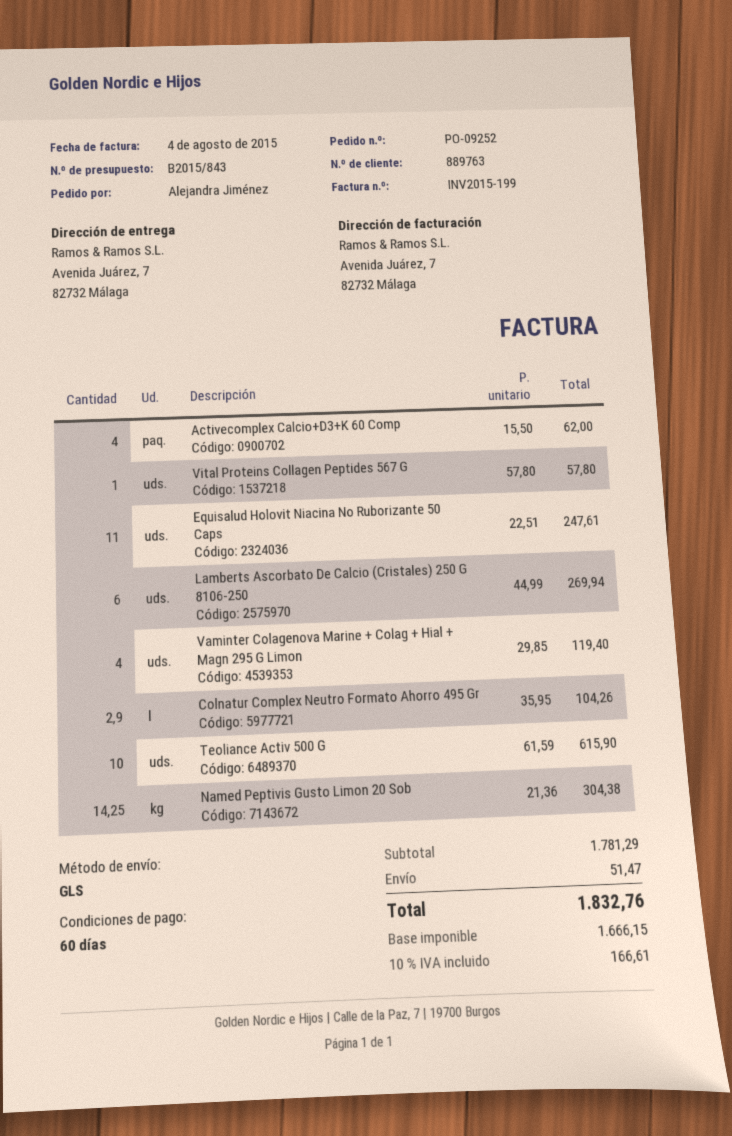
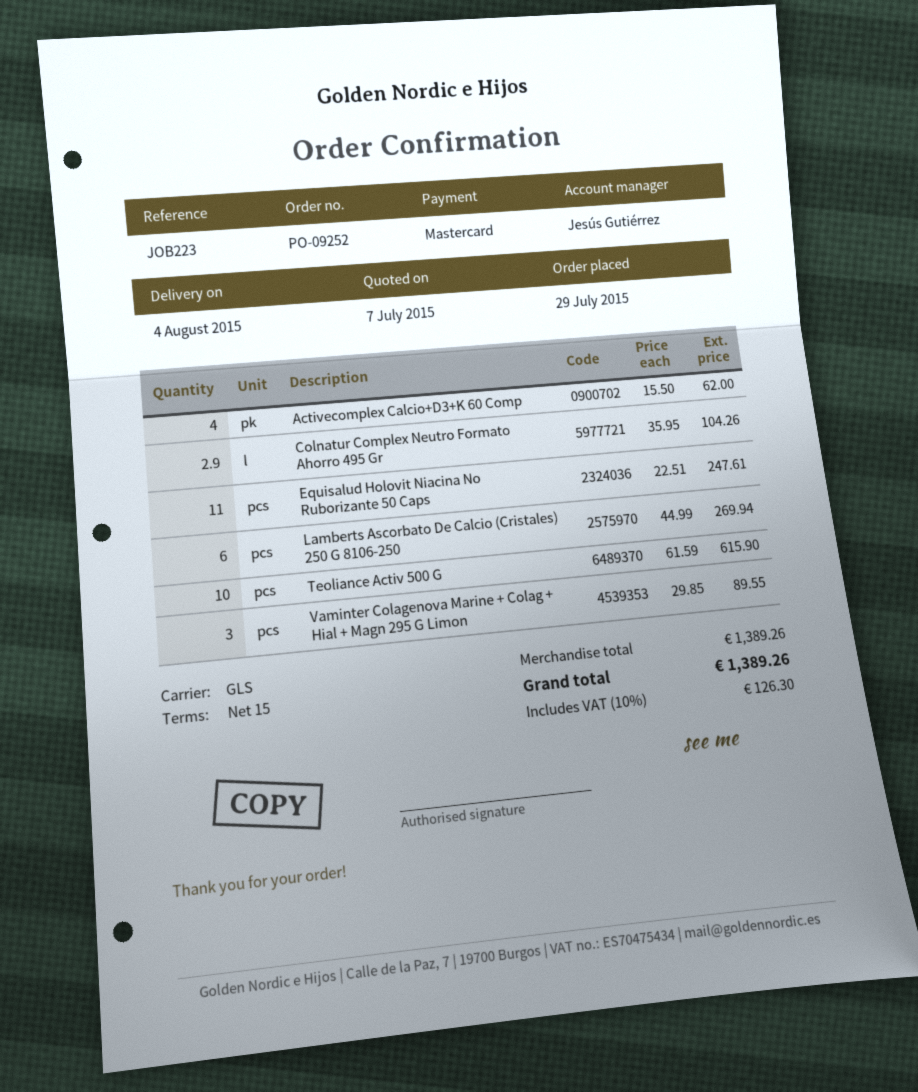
payment terms: 60 days -> 15 days
Vital Proteins Collagen Peptides 567 G: 1 x 57.80 = 57.80 -> none
Vaminter Colagenova Marine + Colag + Hial + Magn 295 G Limon: 4 x 29.85 = 119.40 -> 3 x 29.85 = 89.55
Named Peptivis Gusto Limon 20 Sob: 14.25 x 21.36 = 304.38 -> none
subtotal: 1781.29 -> 1389.26
shipping: 51.47 -> none
tax: 10% = 166.61 -> 10% = 126.30
total: 1832.76 -> 1389.26

